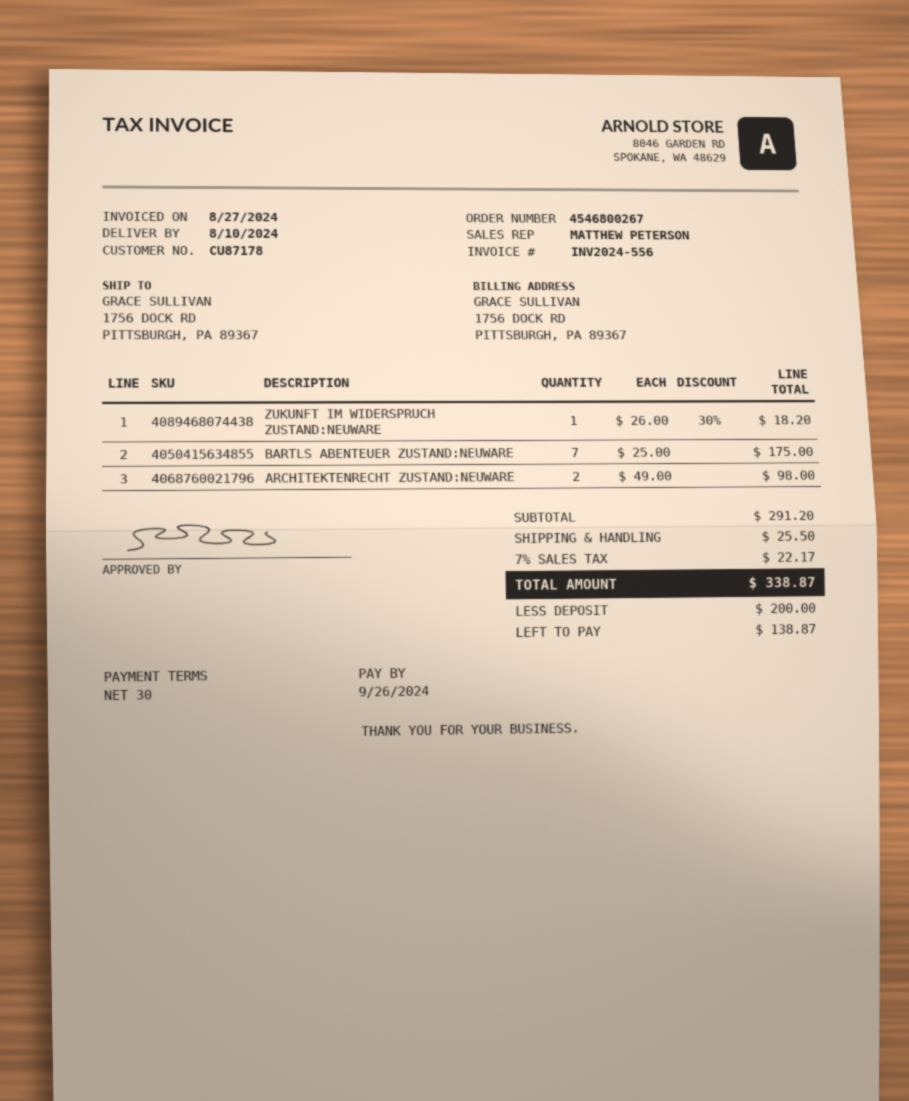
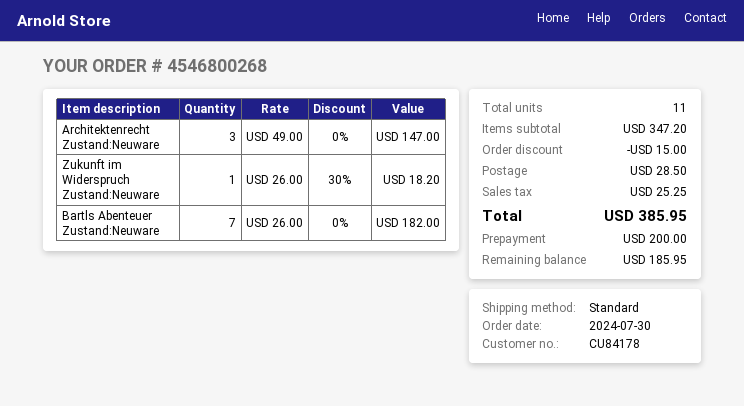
order number: 4546800267 -> 4546800268
customer number: CU87178 -> CU84178
BARTLS ABENTEUER ZUSTAND:NEUWARE: 7 x 25.00 = 175.00 -> 7 x 26.00 = 182.00
ARCHITEKTENRECHT ZUSTAND:NEUWARE: 2 x 49.00 = 98.00 -> 3 x 49.00 = 147.00
subtotal: 291.20 -> 347.20
discount: none -> 15.00
shipping: 25.50 -> 28.50
tax: 22.17 -> 25.25
total: 338.87 -> 385.95
balance: 138.87 -> 185.95

